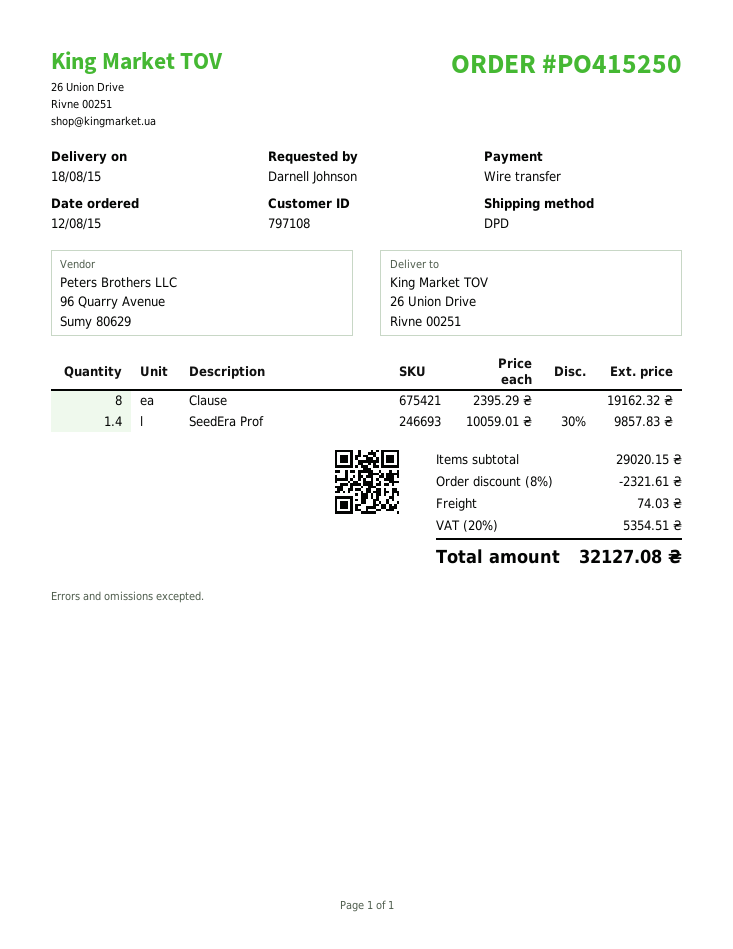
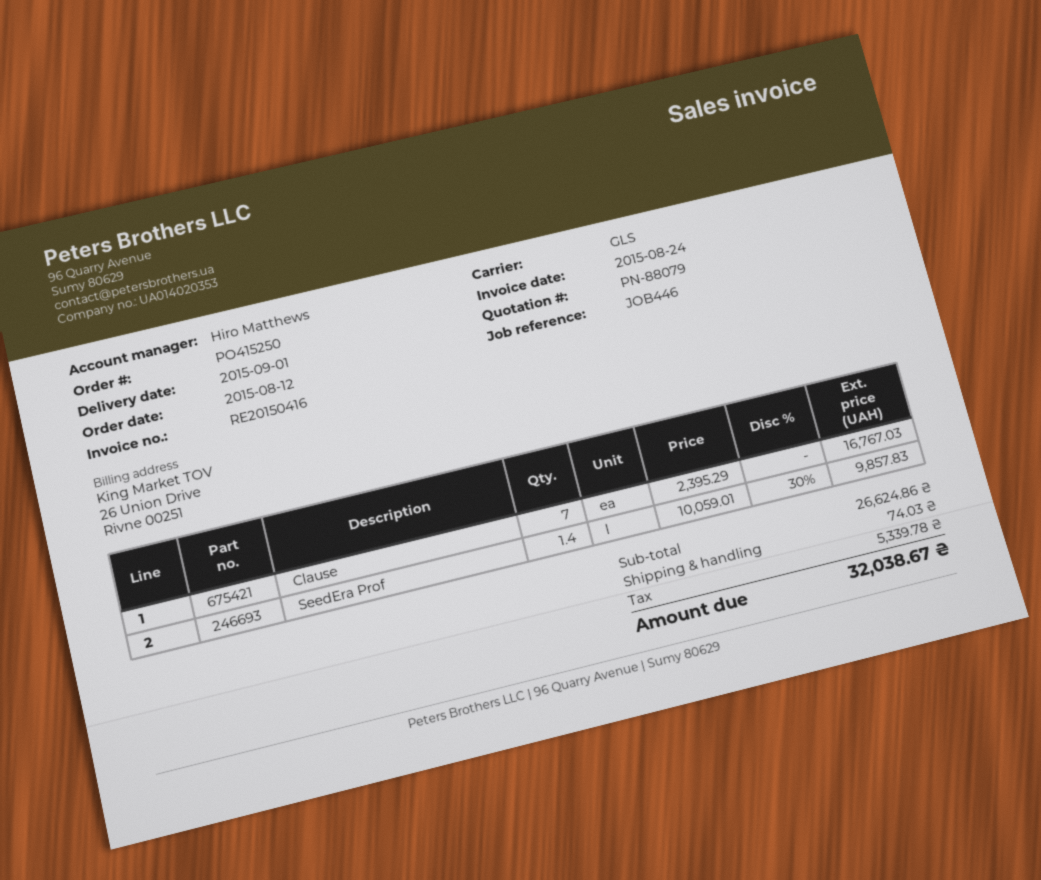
delivery date: 2015-08-18 -> 2015-09-01
shipping method: DPD -> GLS
Clause: 8 x 2395.29 = 19162.32 -> 7 x 2395.29 = 16767.03
subtotal: 29020.15 -> 26624.86
discount: 8% = 2321.61 -> none
tax: 5354.51 -> 5339.78
total: 32127.08 -> 32038.67

